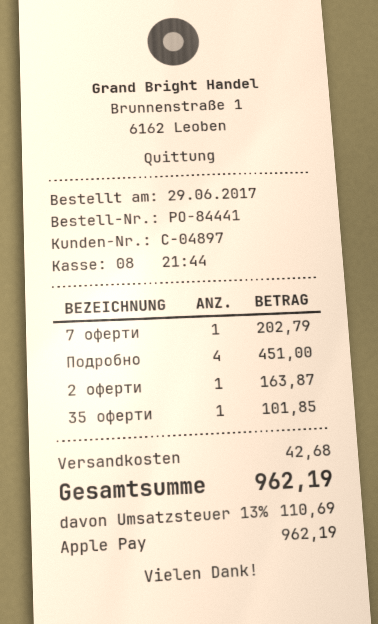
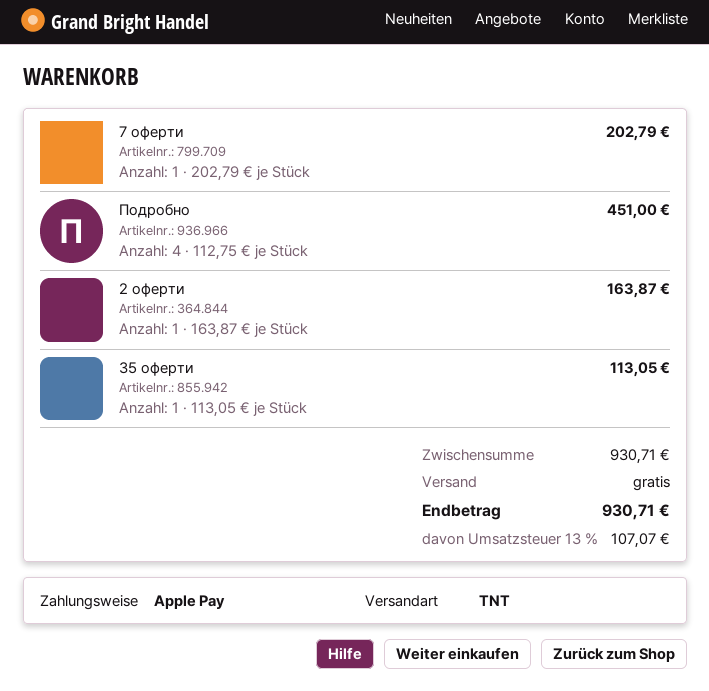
35 оферти: 1 for 101.85 -> 1 for 113.05
shipping: 42.68 -> 0.00
tax: 13% = 110.69 -> 13% = 107.07
total: 962.19 -> 930.71

